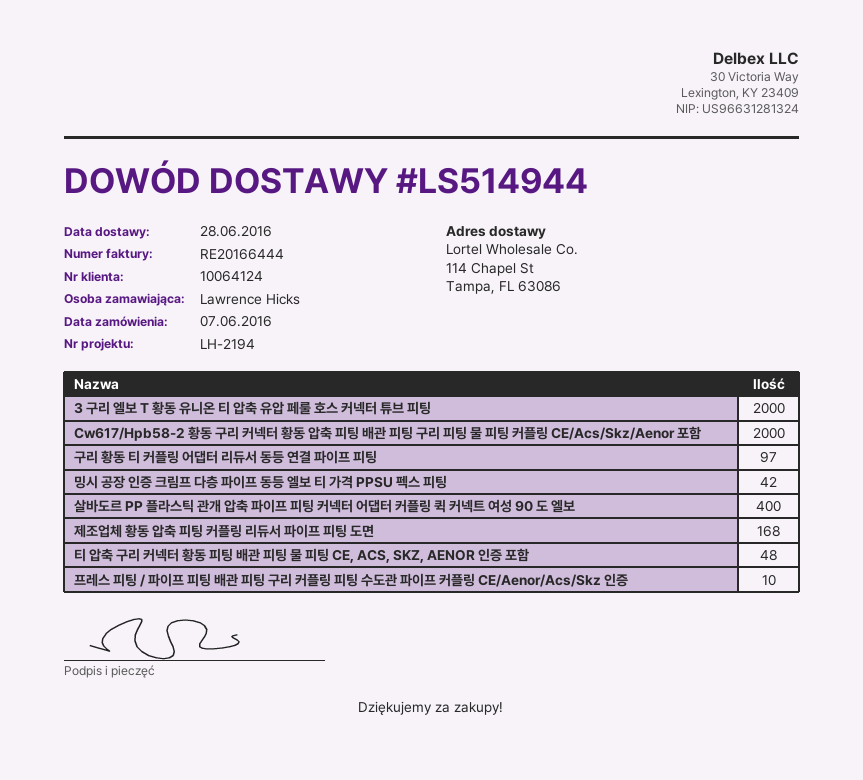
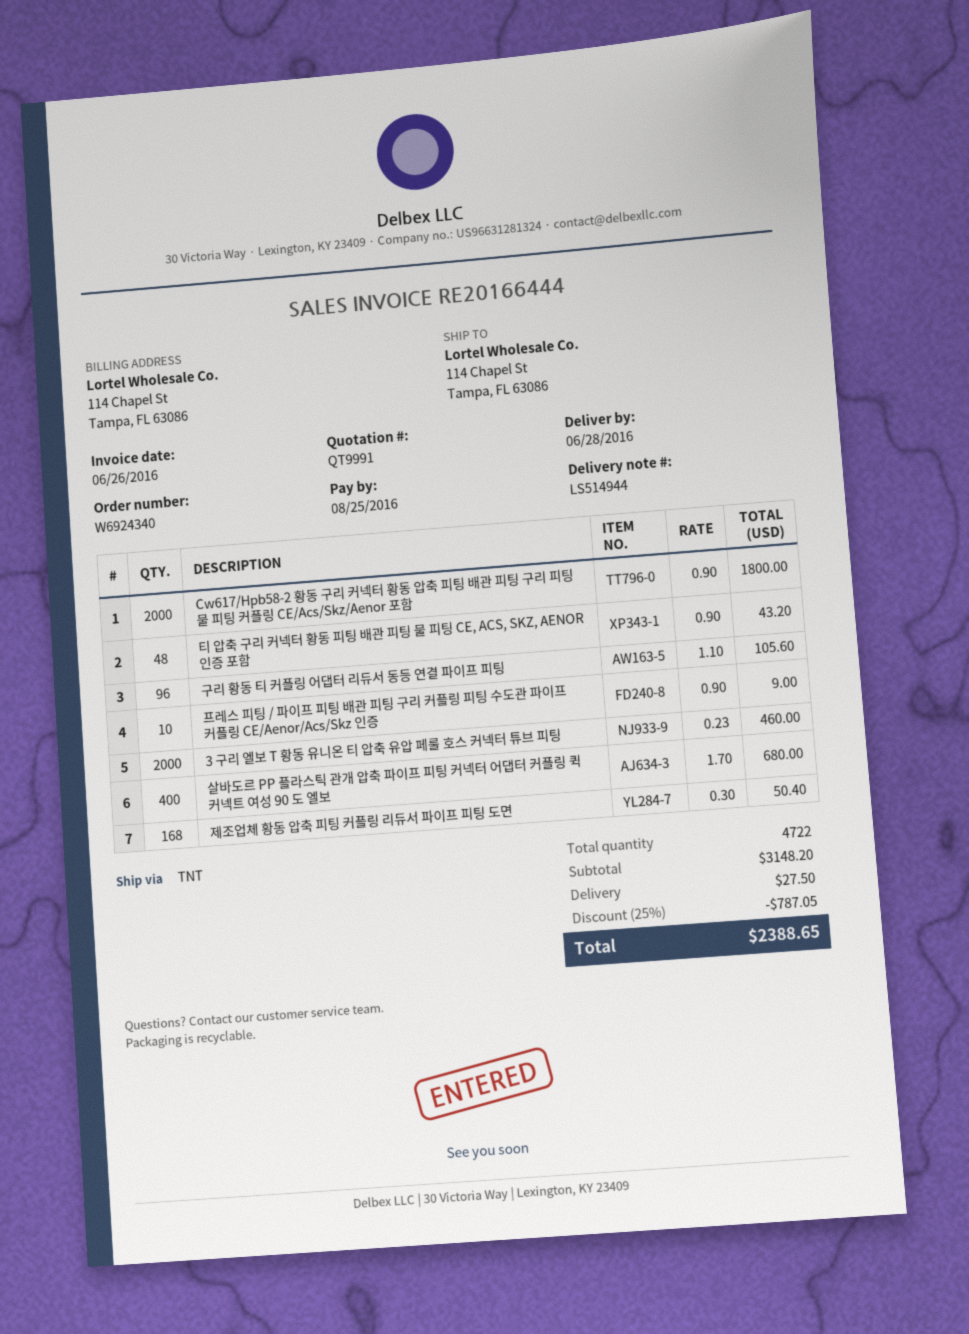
구리 황동 티 커플링 어댑터 리듀서 동등 연결 파이프 피팅: 97 -> 96
밍시 공장 인증 크림프 다층 파이프 동등 엘보 티 가격 PPSU 펙스 피팅: 42 -> none

